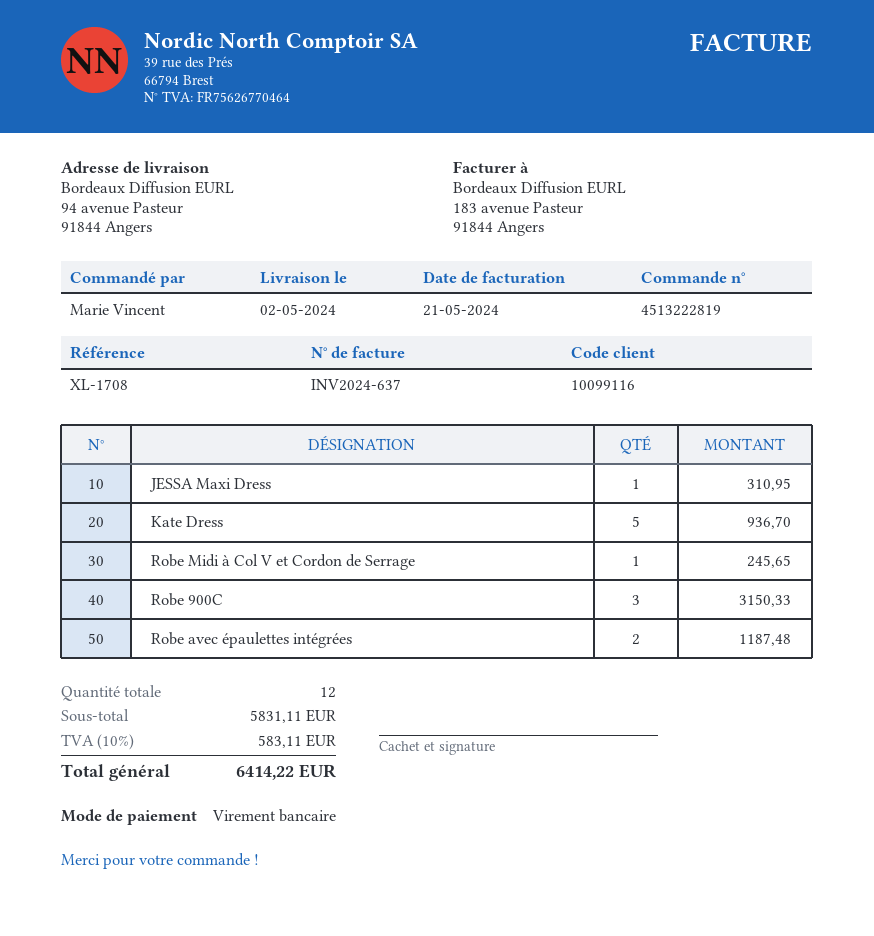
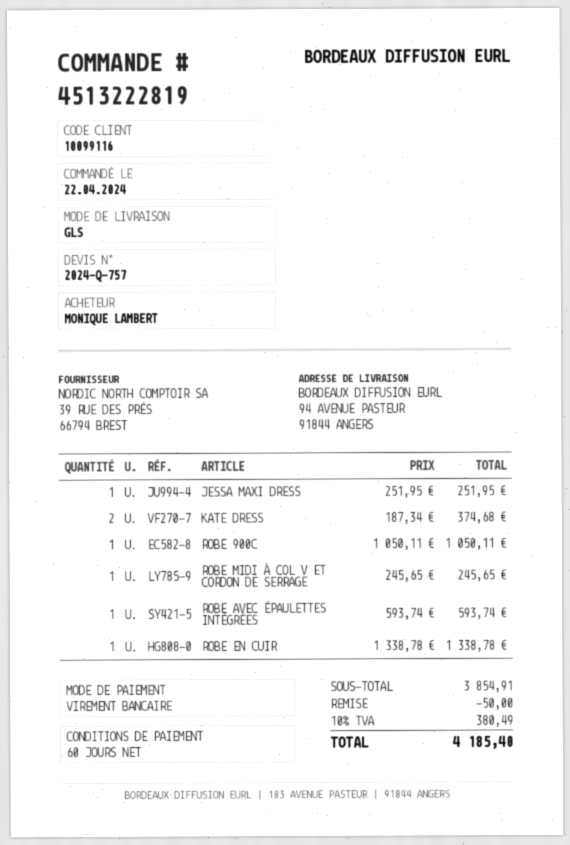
ordered by: Marie Vincent -> MONIQUE LAMBERT
JESSA Maxi Dress: 1 for 310.95 -> 1 for 251.95
Kate Dress: 5 for 936.70 -> 2 for 374.68
Robe 900C: 3 for 3150.33 -> 1 for 1050.11
Robe avec épaulettes intégrées: 2 for 1187.48 -> 1 for 593.74
ROBE EN CUIR: none -> 1 for 1338.78
subtotal: 5831.11 -> 3854.91
discount: none -> 50.00
tax: 10% = 583.11 -> 10% = 380.49
total: 6414.22 -> 4185.40

